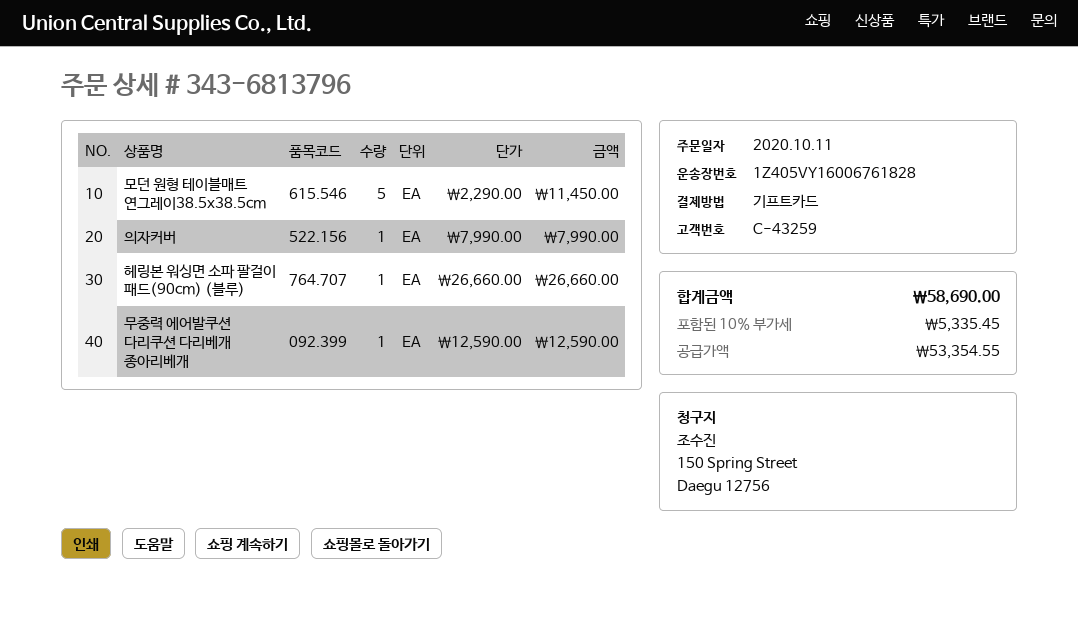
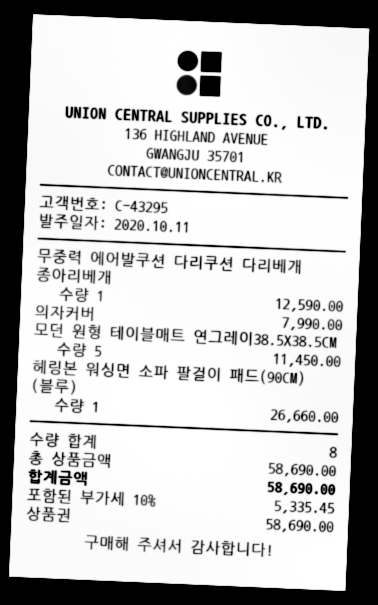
customer number: C-43259 -> C-43295

